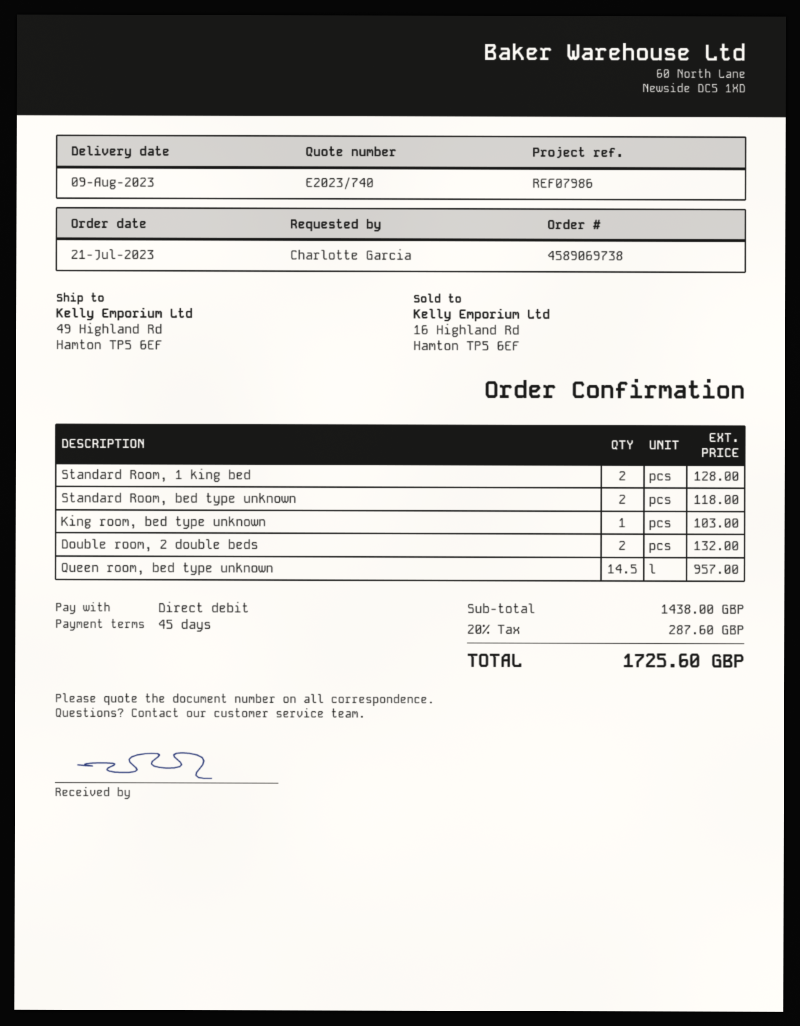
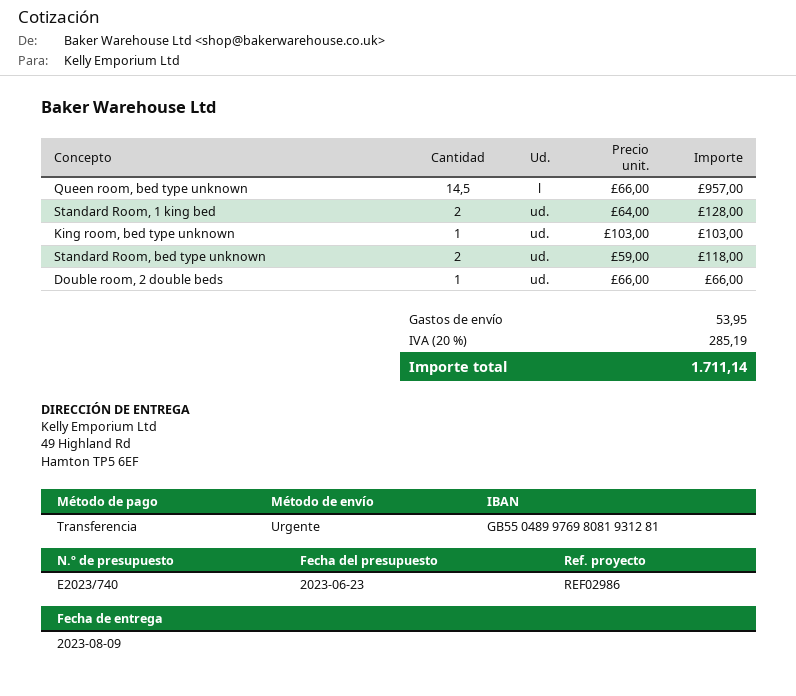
reference: REF07986 -> REF02986
payment method: direct debit -> bank transfer
Double room, 2 double beds: 2 for 132.00 -> 1 for 66.00
shipping: none -> 53.95
tax: 20% = 287.60 -> 20% = 285.19
total: 1725.60 -> 1711.14

